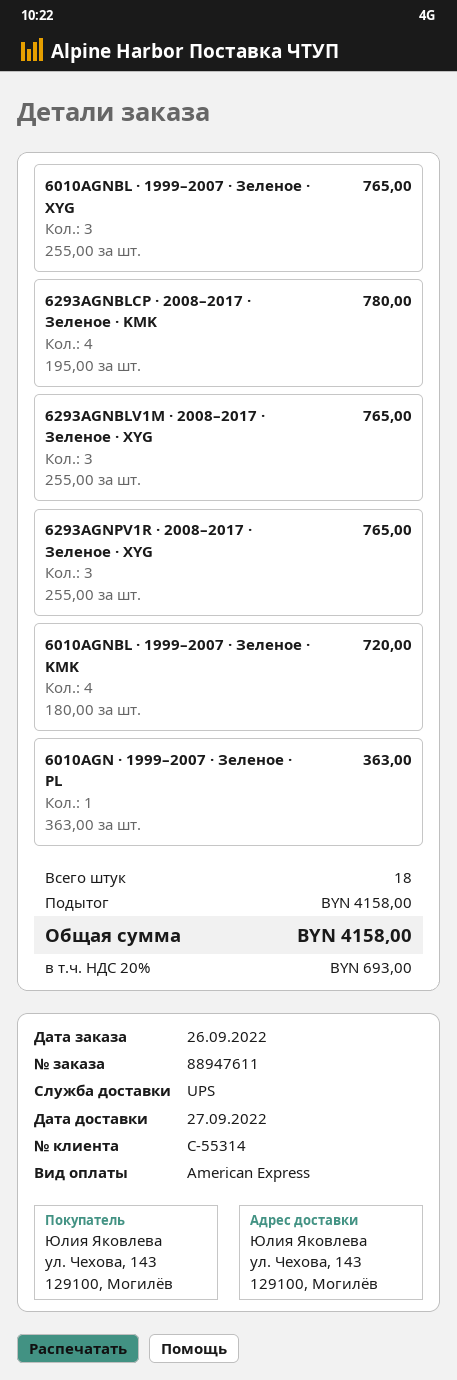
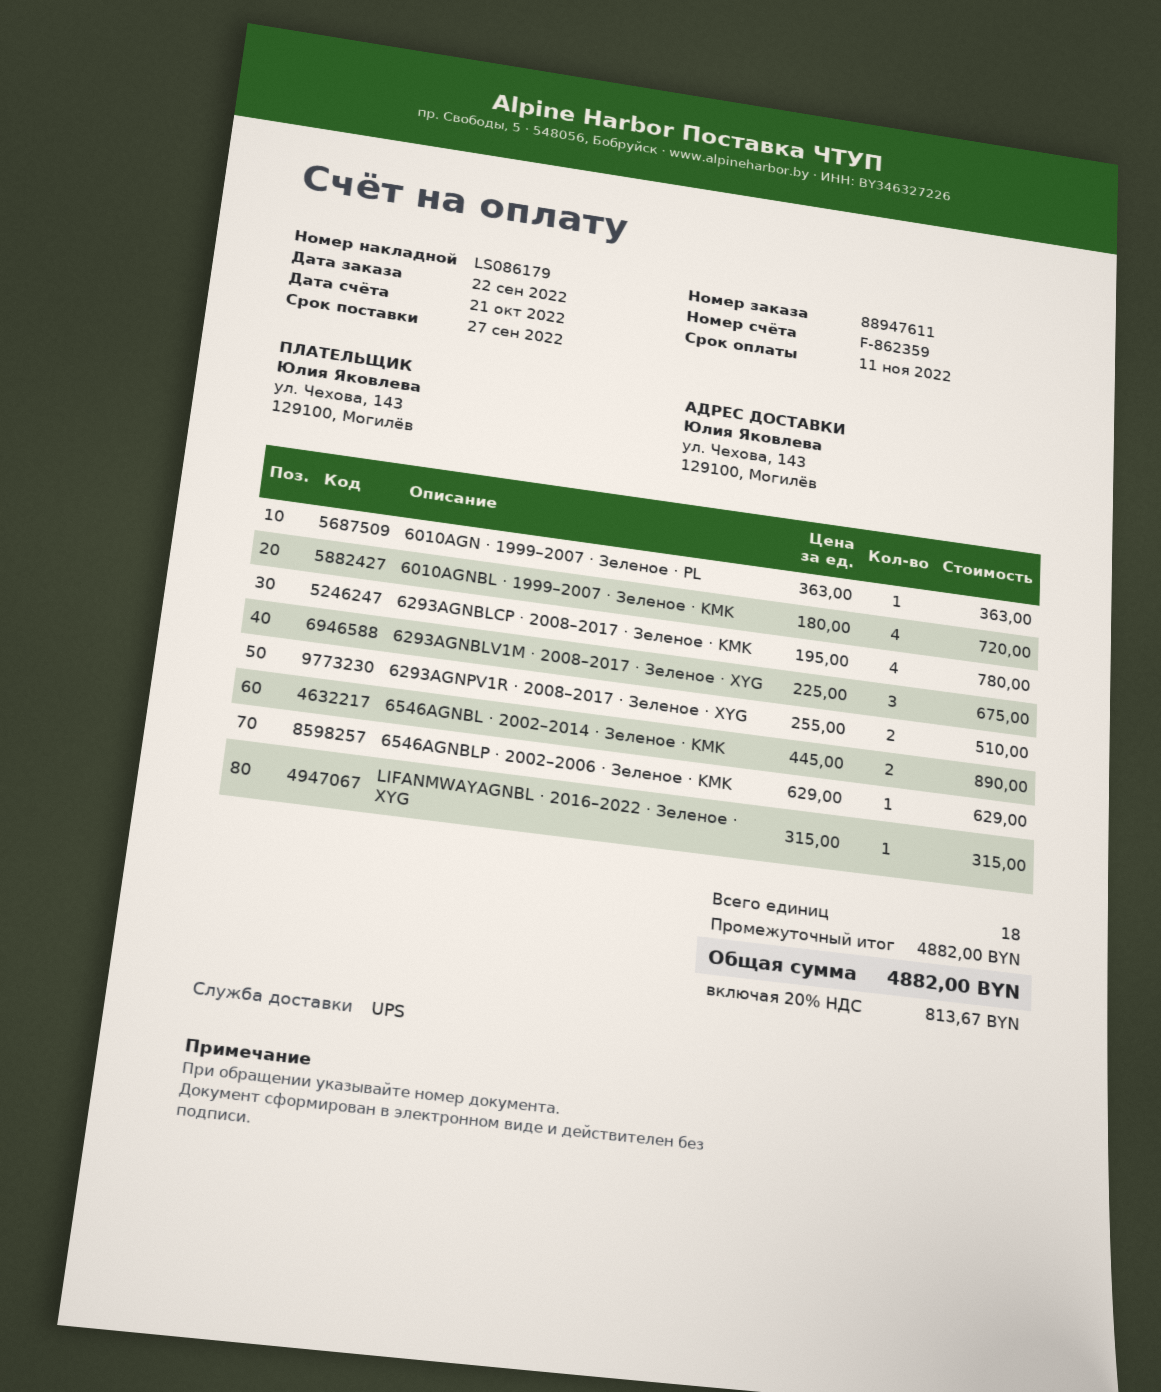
order date: 2022-09-26 -> 2022-09-22
6010AGNBL · 1999–2007 · Зеленое · XYG: 3 x 255.00 = 765.00 -> none
6293AGNBLV1M · 2008–2017 · Зеленое · XYG: 3 x 255.00 = 765.00 -> 3 x 225.00 = 675.00
6293AGNPV1R · 2008–2017 · Зеленое · XYG: 3 x 255.00 = 765.00 -> 2 x 255.00 = 510.00
6546AGNBL · 2002–2014 · Зеленое · KMK: none -> 2 x 445.00 = 890.00
6546AGNBLP · 2002–2006 · Зеленое · KMK: none -> 1 x 629.00 = 629.00
LIFANMWAYAGNBL · 2016–2022 · Зеленое · XYG: none -> 1 x 315.00 = 315.00
subtotal: 4158.00 -> 4882.00
tax: 20% = 693.00 -> 20% = 813.67
total: 4158.00 -> 4882.00

